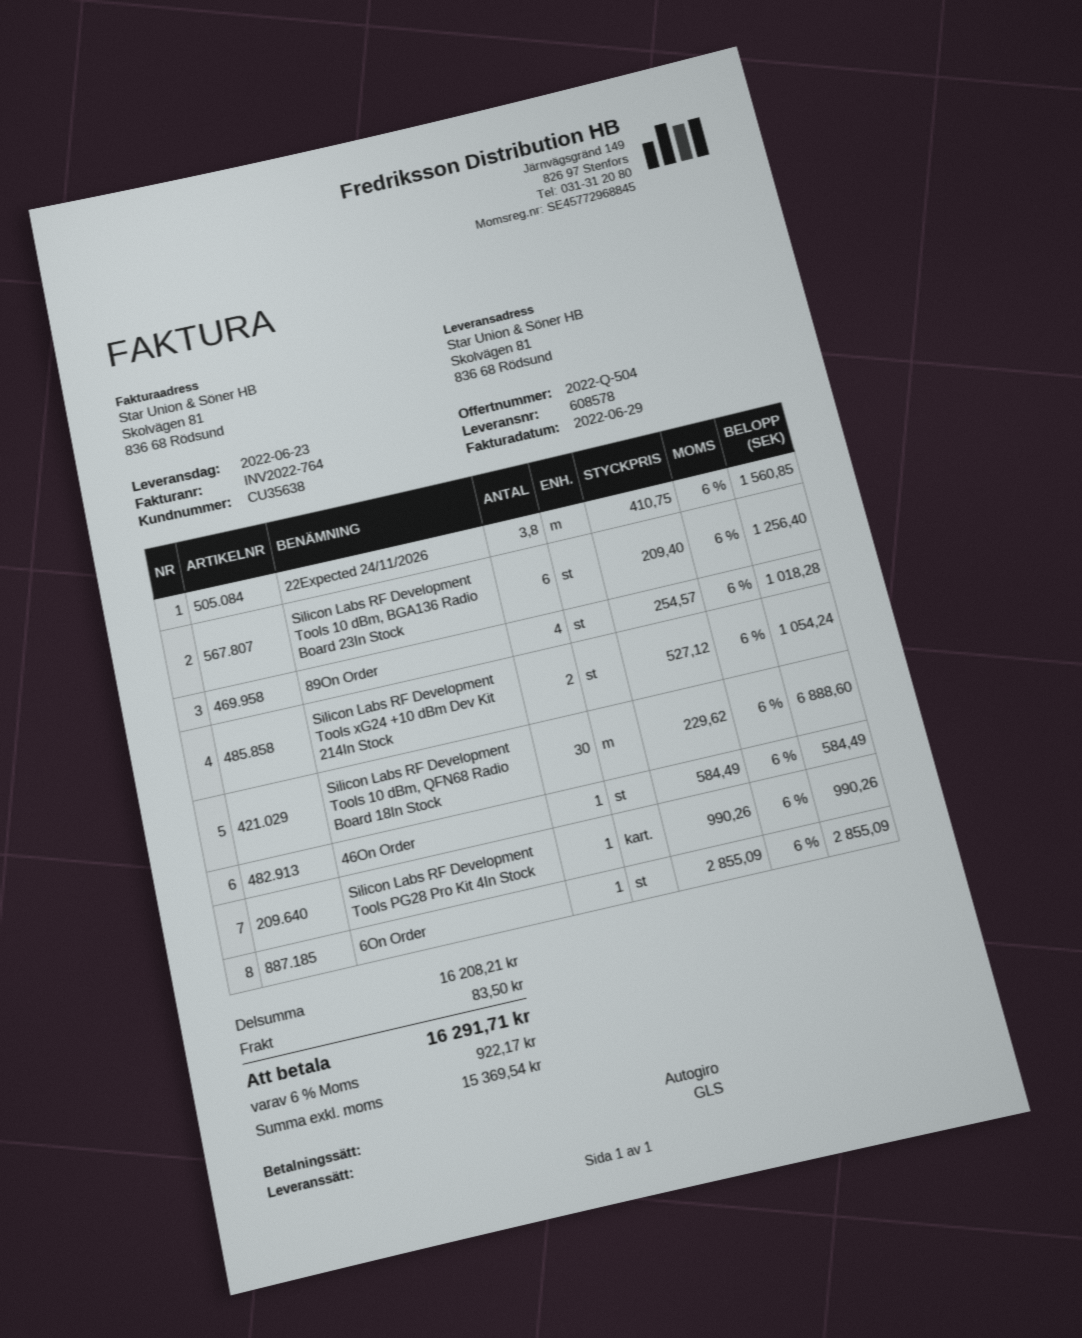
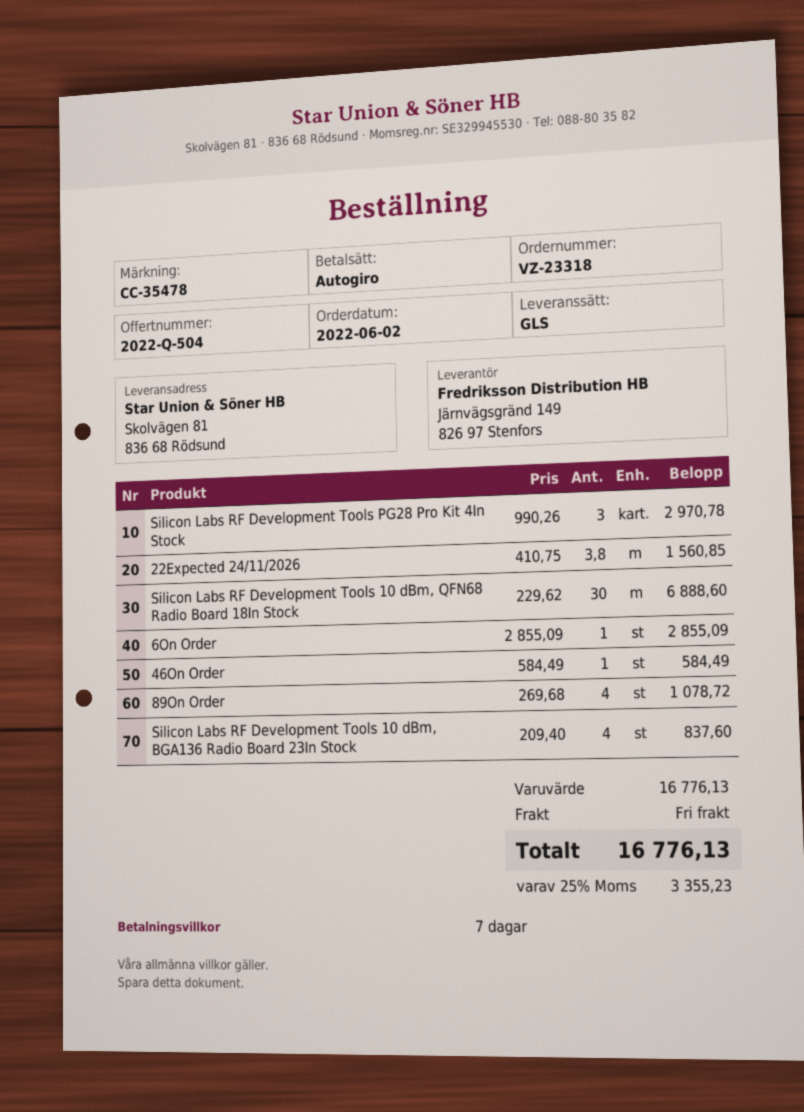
Silicon Labs RF Development Tools 10 dBm, BGA136 Radio Board 23In Stock: 6 x 209.40 = 1256.40 -> 4 x 209.40 = 837.60
89On Order: 4 x 254.57 = 1018.28 -> 4 x 269.68 = 1078.72
Silicon Labs RF Development Tools xG24 +10 dBm Dev Kit 214In Stock: 2 x 527.12 = 1054.24 -> none
Silicon Labs RF Development Tools PG28 Pro Kit 4In Stock: 1 x 990.26 = 990.26 -> 3 x 990.26 = 2970.78
subtotal: 16208.21 -> 16776.13
shipping: 83.50 -> 0.00
tax: 6% = 922.17 -> 25% = 3355.23
total: 16291.71 -> 16776.13

